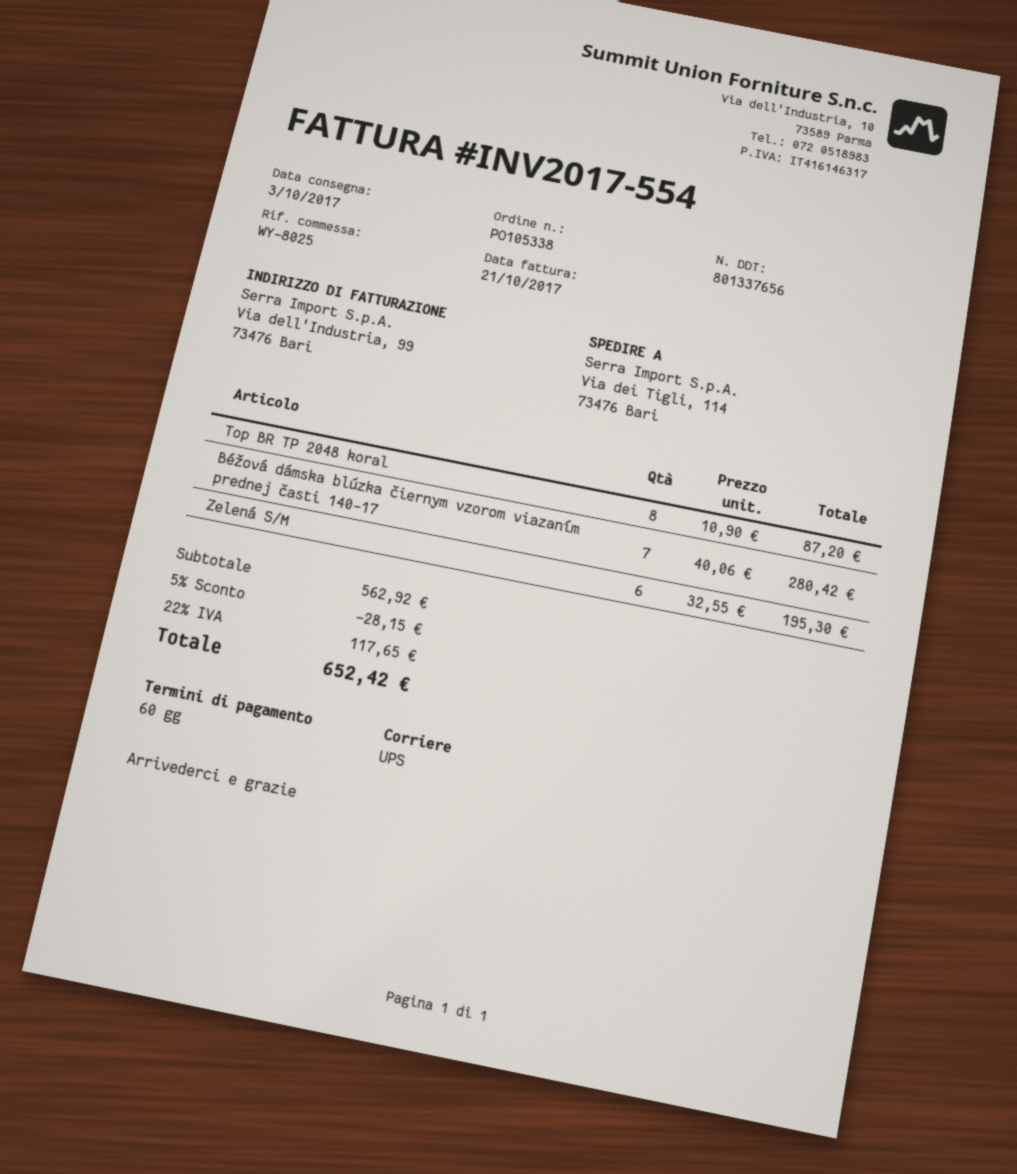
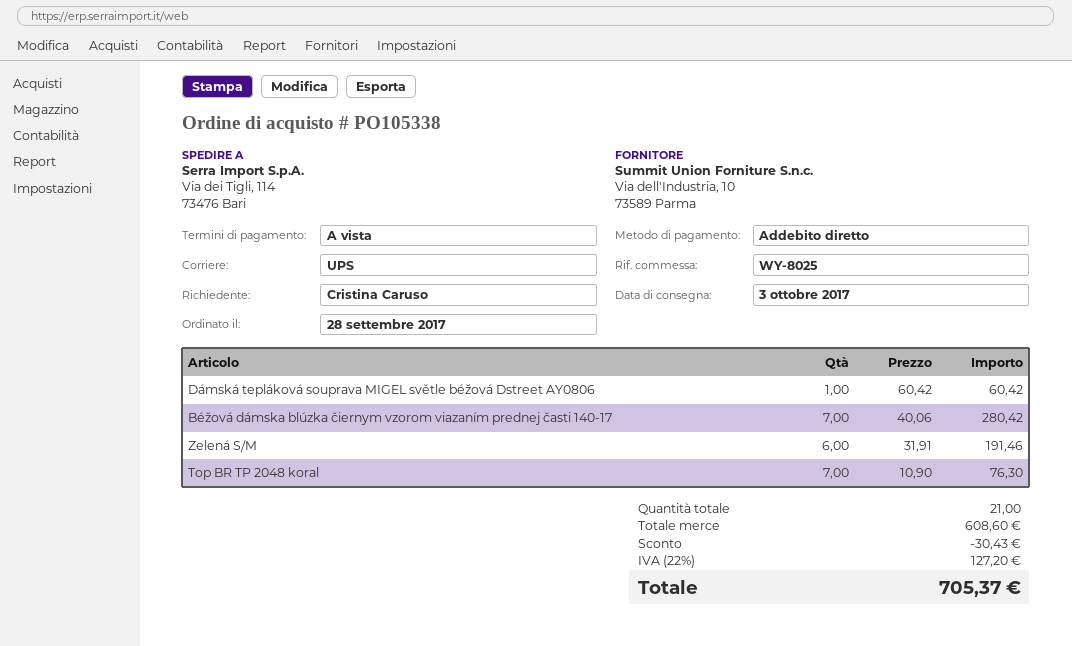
payment terms: 60 days -> on receipt
Top BR TP 2048 koral: 8 x 10.90 = 87.20 -> 7 x 10.90 = 76.30
Zelená S/M: 6 x 32.55 = 195.30 -> 6 x 31.91 = 191.46
Dámská tepláková souprava MIGEL světle béžová Dstreet AY0806: none -> 1 x 60.42 = 60.42
subtotal: 562.92 -> 608.60
discount: 28.15 -> 30.43
tax: 22% = 117.65 -> 22% = 127.20
total: 652.42 -> 705.37

